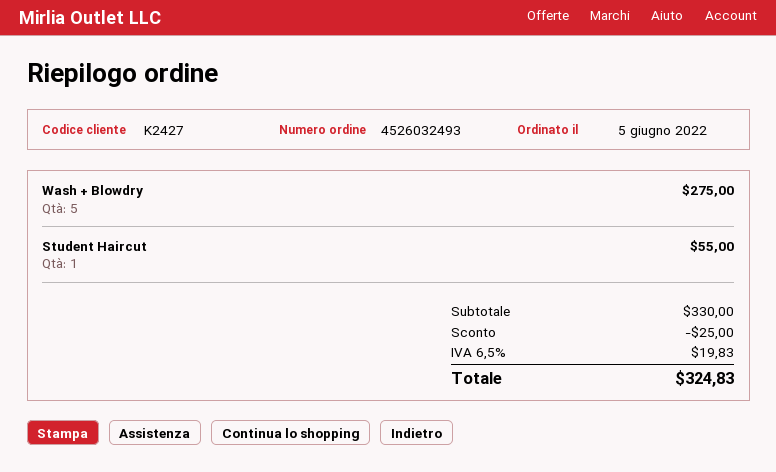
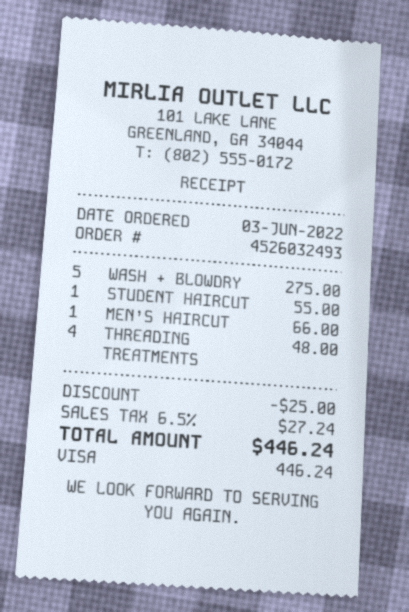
order date: 2022-06-05 -> 2022-06-03
MEN’S HAIRCUT: none -> 1 for 66.00
THREADING TREATMENTS: none -> 4 for 48.00
tax: 6.5% = 19.83 -> 6.5% = 27.24
total: 324.83 -> 446.24

